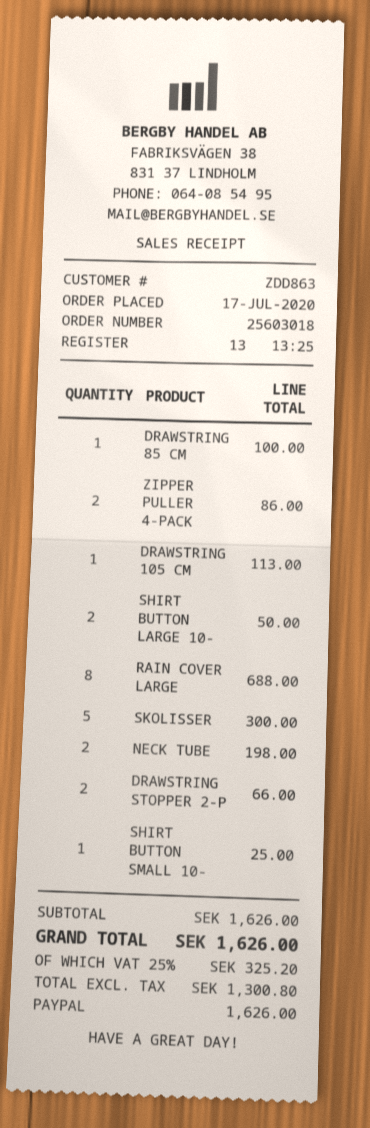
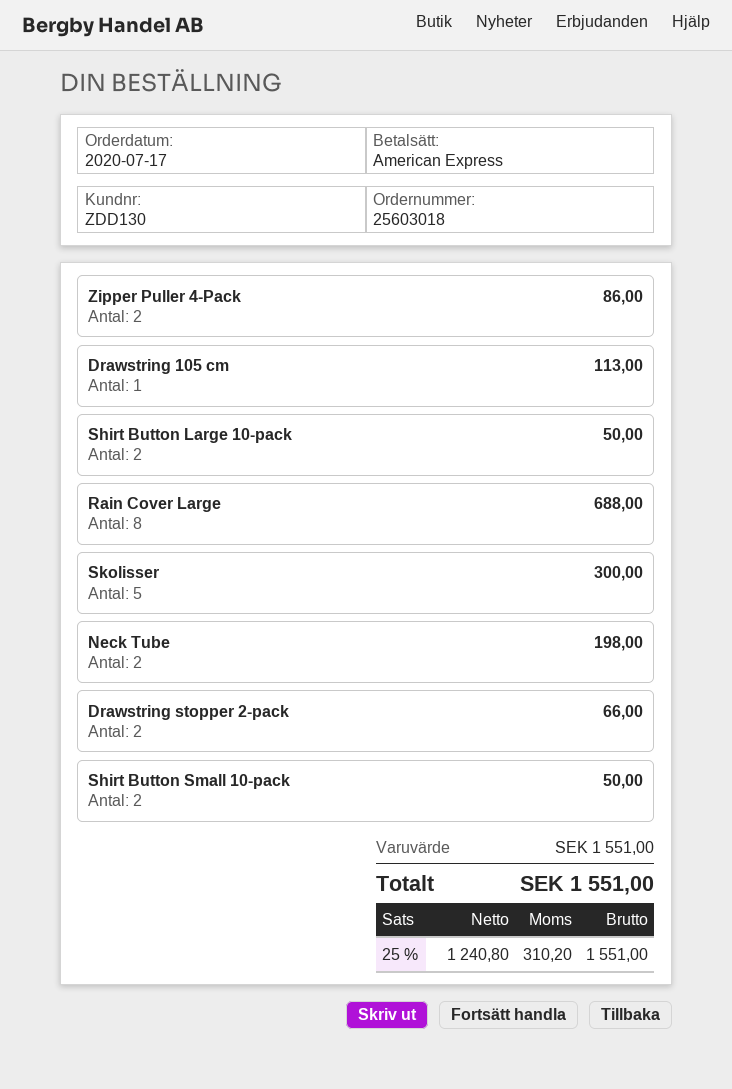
customer number: ZDD863 -> ZDD130
payment method: PayPal -> American Express
DRAWSTRING 85 CM: 1 for 100.00 -> none
SHIRT BUTTON SMALL 10-: 1 for 25.00 -> 2 for 50.00
subtotal: 1626.00 -> 1551.00
net: 1300.80 -> 1240.80
tax: 25% = 325.20 -> 25% = 310.20
total: 1626.00 -> 1551.00

